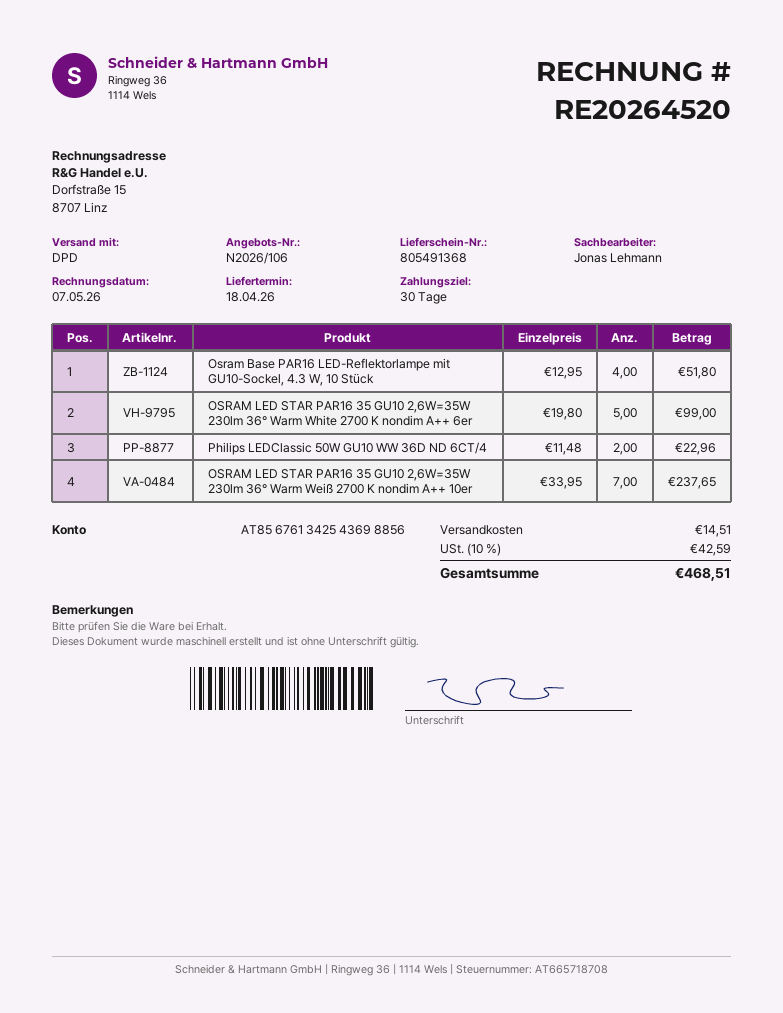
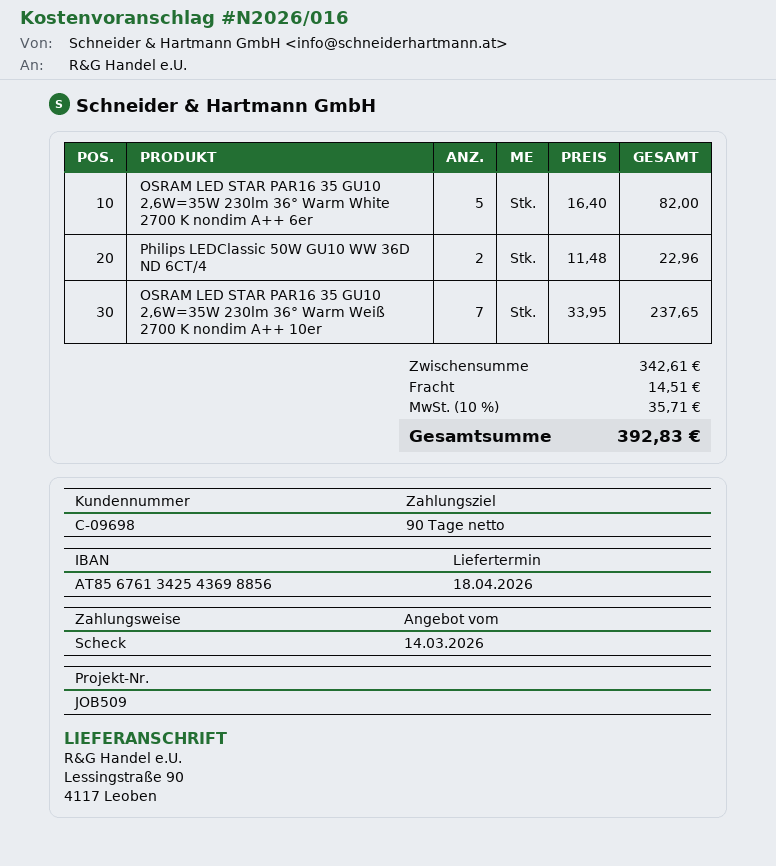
quote number: N2026/106 -> N2026/016
payment terms: 30 days -> 90 days
Osram Base PAR16 LED-Reflektorlampe mit GU10-Sockel, 4.3 W, 10 Stück: 4 x 12.95 = 51.80 -> none
OSRAM LED STAR PAR16 35 GU10 2,6W=35W 230lm 36° Warm White 2700 K nondim A++ 6er: 5 x 19.80 = 99.00 -> 5 x 16.40 = 82.00
tax: 10% = 42.59 -> 10% = 35.71
total: 468.51 -> 392.83

